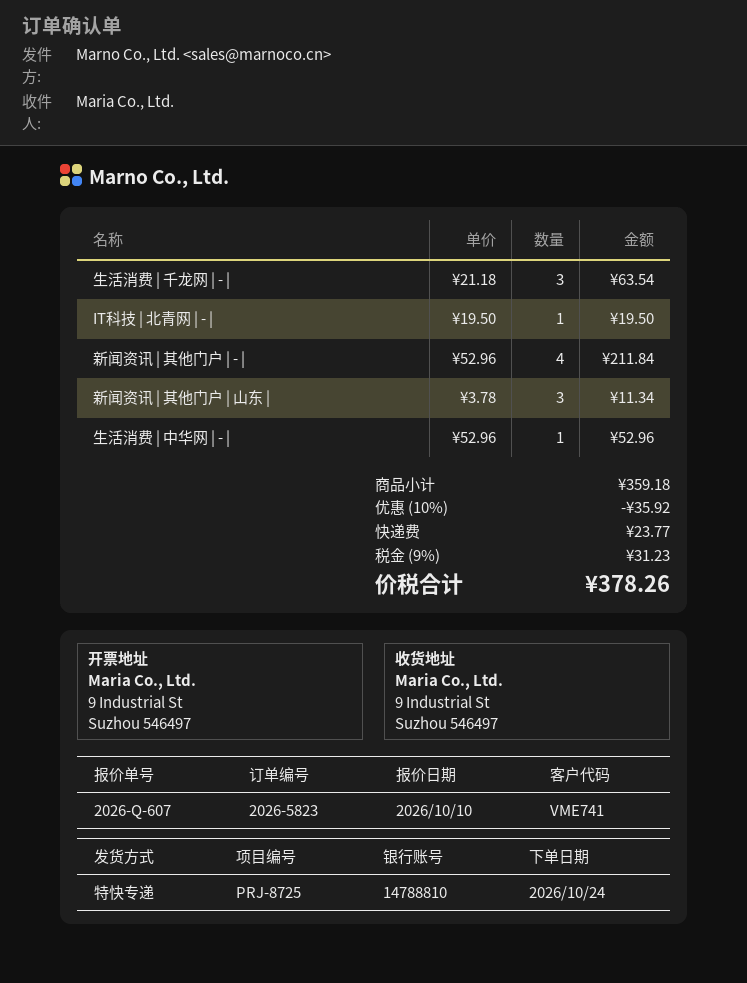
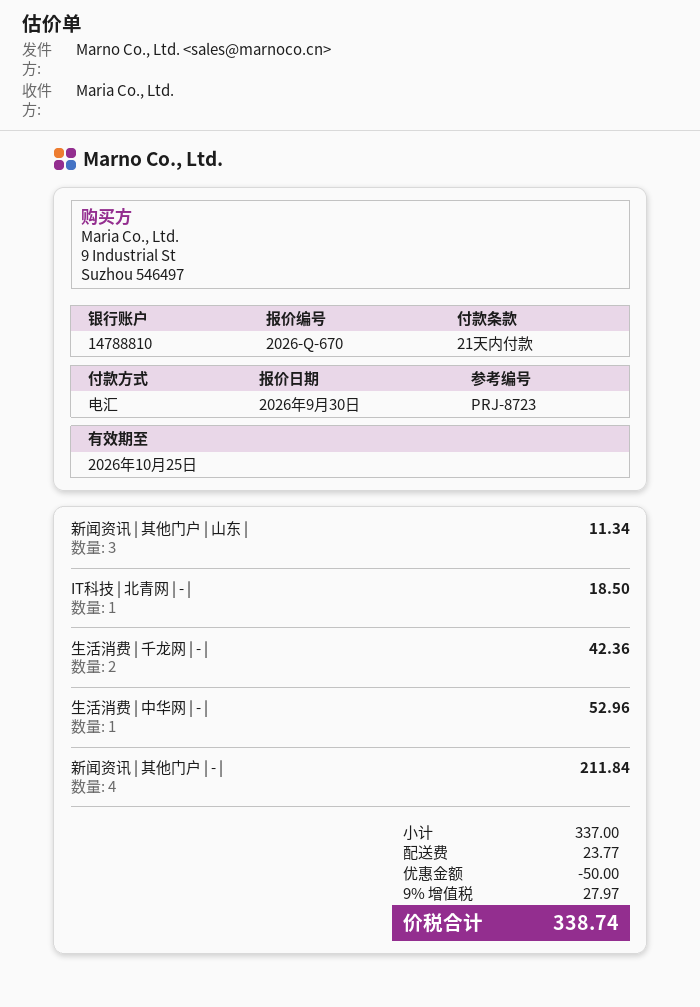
quote number: 2026-Q-607 -> 2026-Q-670
quote date: 2026-10-10 -> 2026-09-30
reference: PRJ-8725 -> PRJ-8723
生活消费 | 千龙网 | - |: 3 for 63.54 -> 2 for 42.36
IT科技 | 北青网 | - |: 1 for 19.50 -> 1 for 18.50
subtotal: 359.18 -> 337.00
discount: 35.92 -> 50.00
tax: 9% = 31.23 -> 9% = 27.97
total: 378.26 -> 338.74

